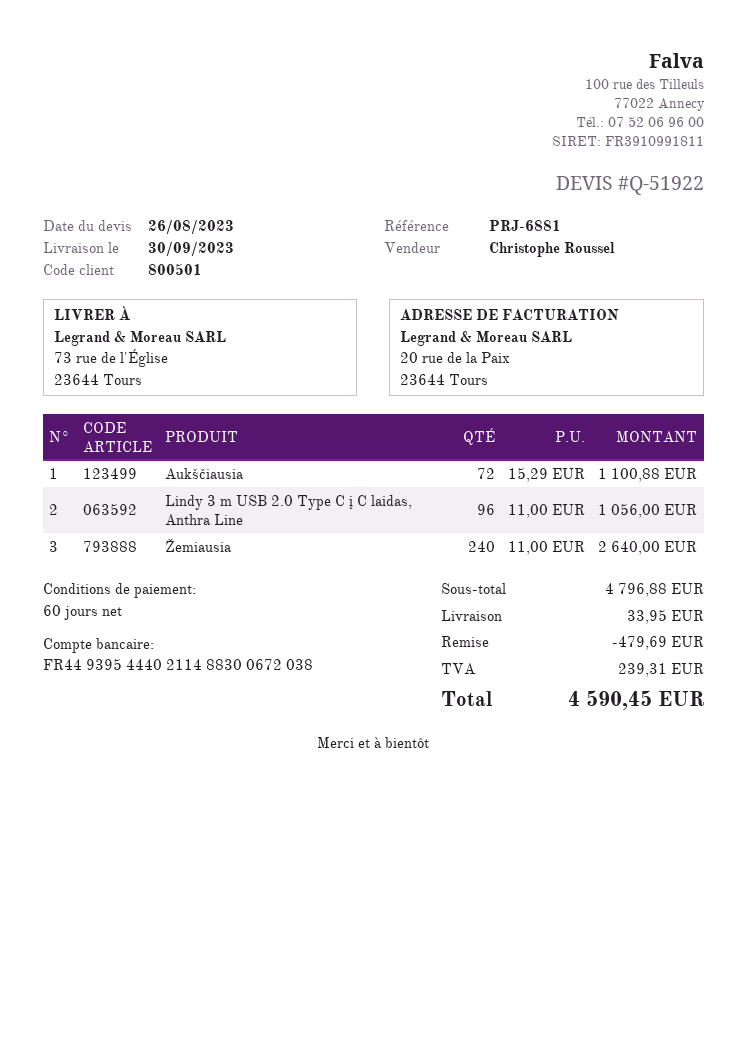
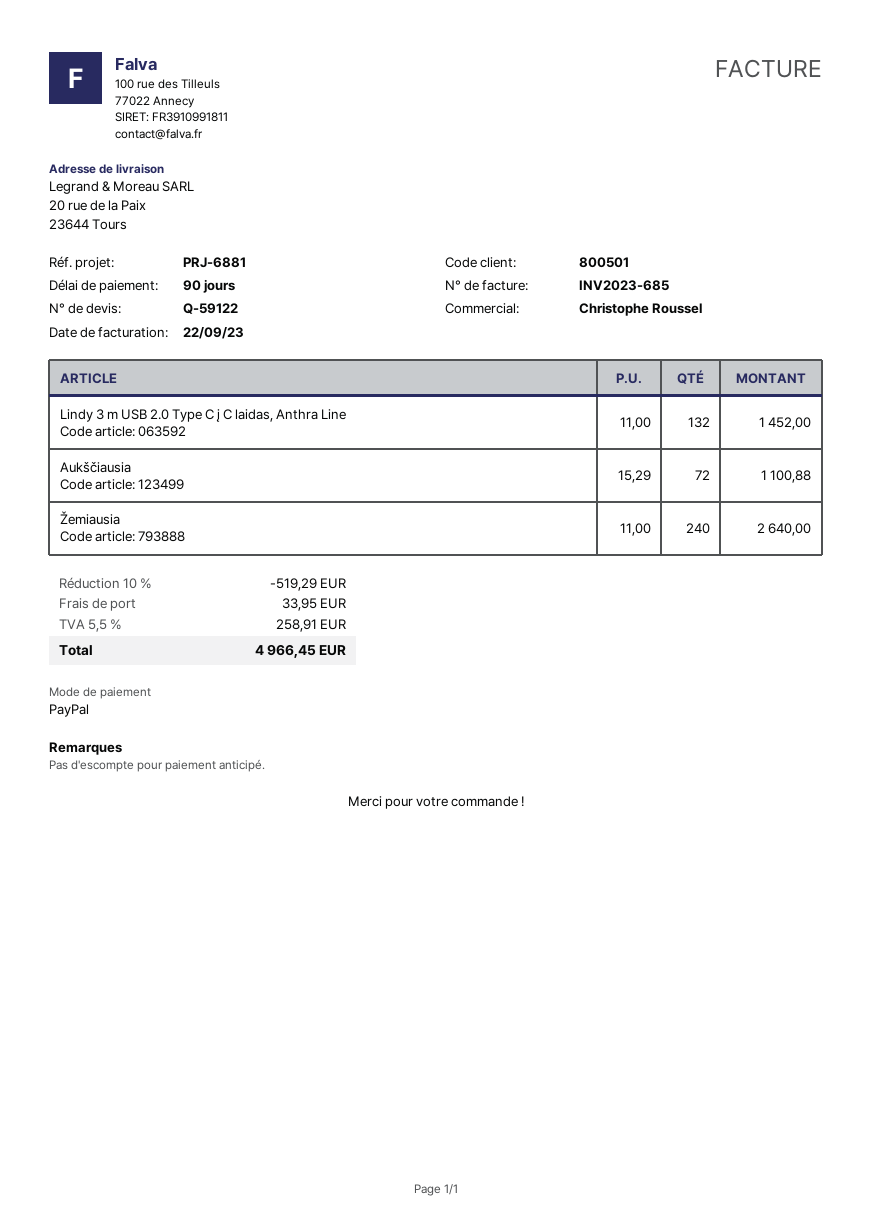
quote number: Q-51922 -> Q-59122
payment terms: 60 days -> 90 days
ship to: 73 rue de l'Église, 23644 Tours -> 20 rue de la Paix, 23644 Tours
Lindy 3 m USB 2.0 Type C į C laidas, Anthra Line: 96 x 11.00 = 1056.00 -> 132 x 11.00 = 1452.00
discount: 479.69 -> 519.29
tax: 239.31 -> 258.91
total: 4590.45 -> 4966.45

